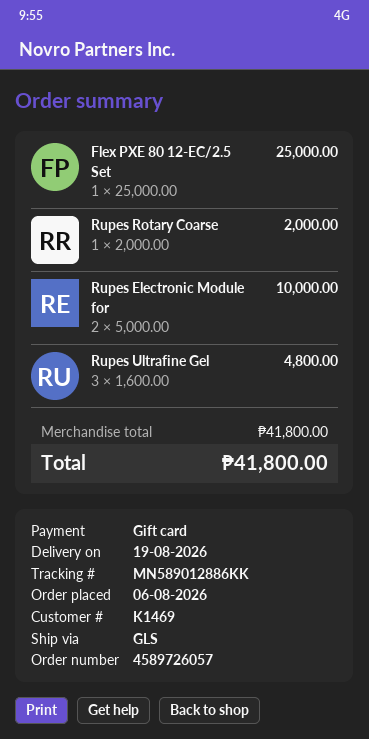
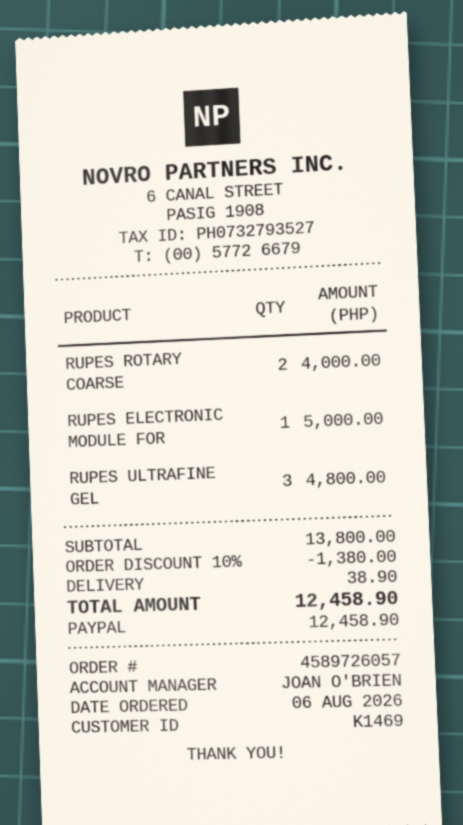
payment method: gift card -> PayPal
Flex PXE 80 12-EC/2.5 Set: 1 for 25000.00 -> none
Rupes Rotary Coarse: 1 for 2000.00 -> 2 for 4000.00
Rupes Electronic Module for: 2 for 10000.00 -> 1 for 5000.00
subtotal: 41800.00 -> 13800.00
discount: none -> 10% = 1380.00
shipping: none -> 38.90
total: 41800.00 -> 12458.90

